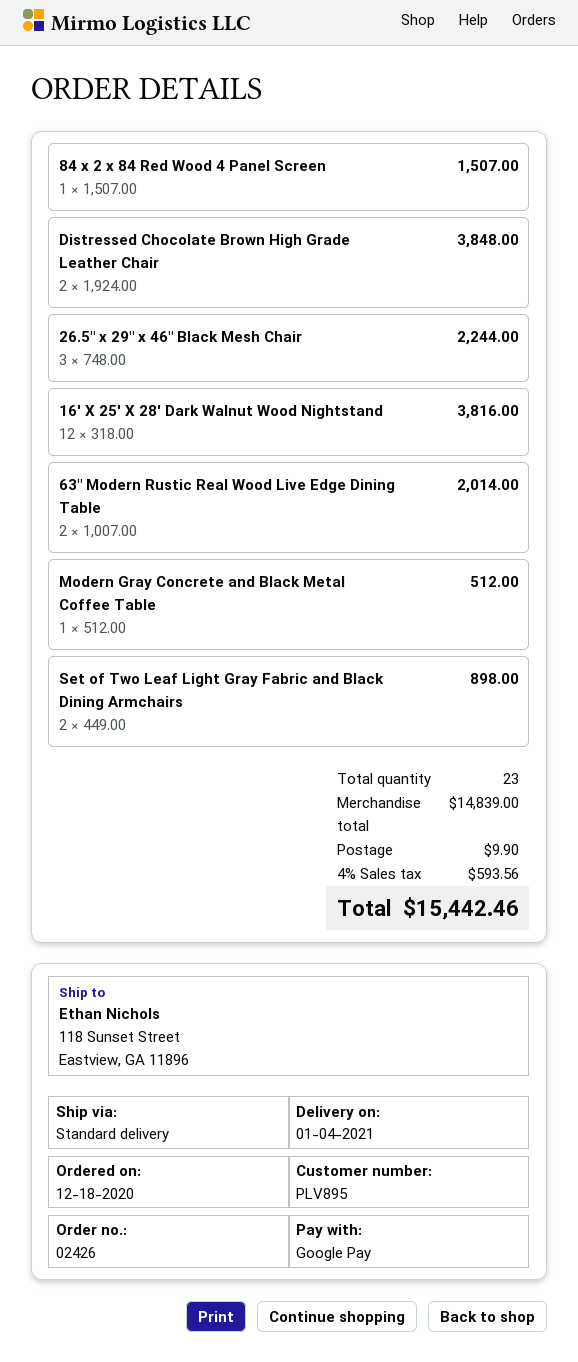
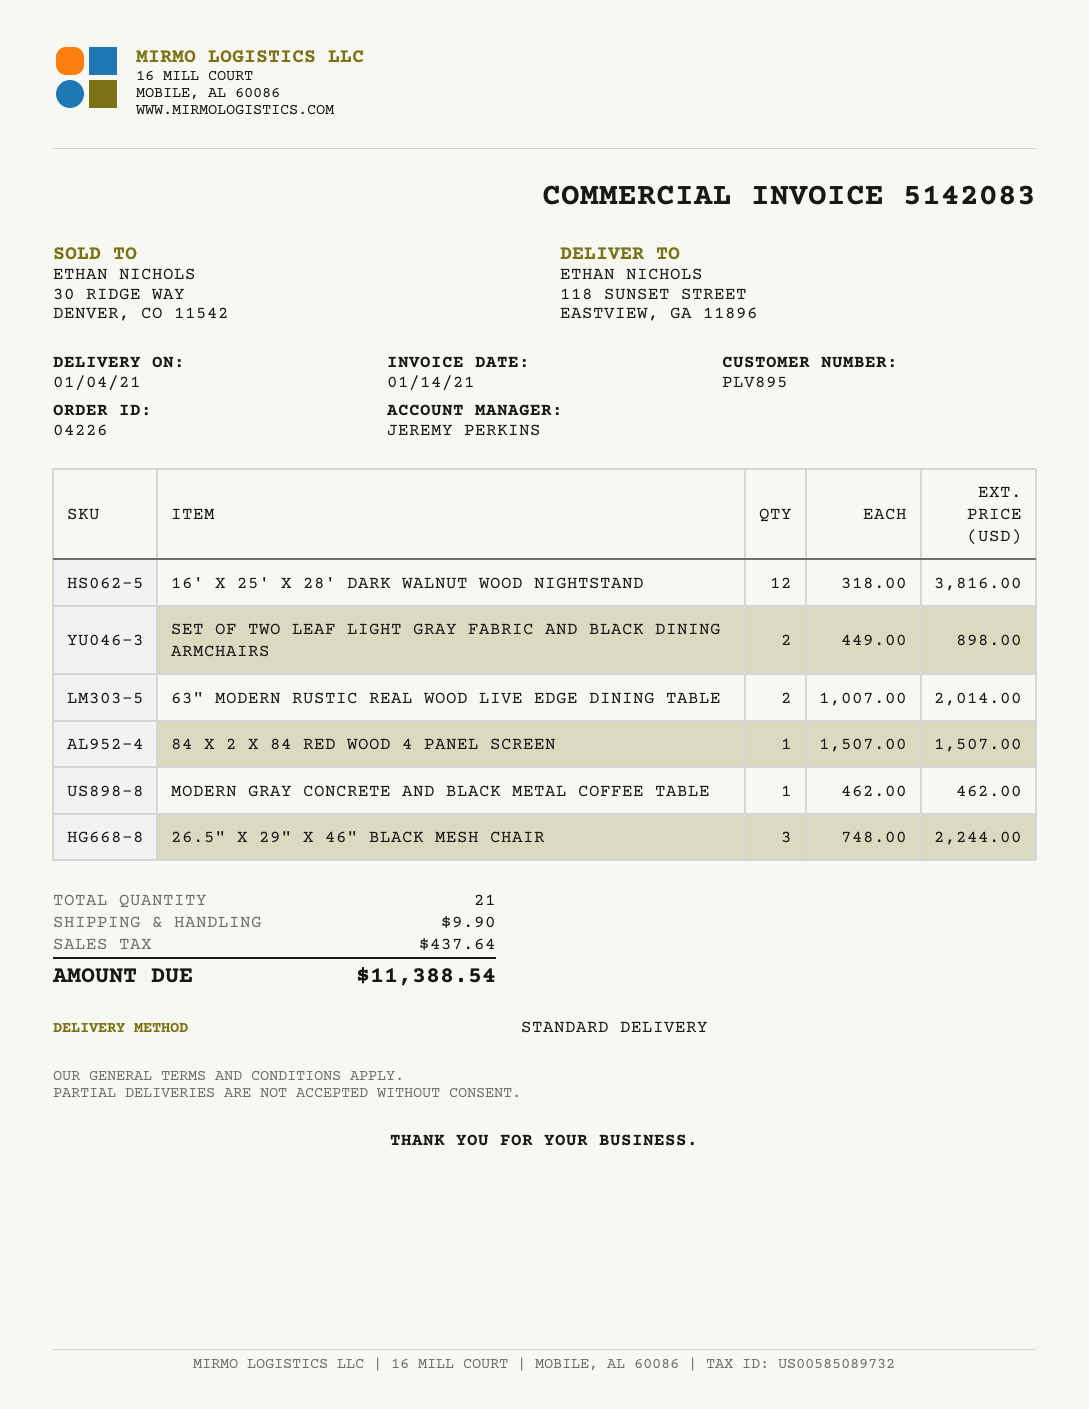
order number: 02426 -> 04226
Distressed Chocolate Brown High Grade Leather Chair: 2 x 1924.00 = 3848.00 -> none
Modern Gray Concrete and Black Metal Coffee Table: 1 x 512.00 = 512.00 -> 1 x 462.00 = 462.00
total quantity: 23 -> 21
tax: 593.56 -> 437.64
total: 15442.46 -> 11388.54

